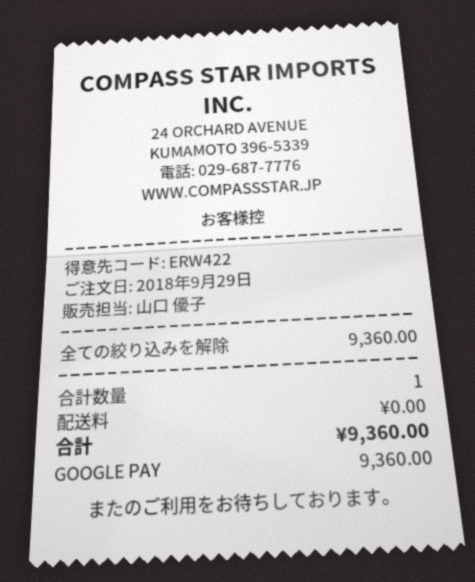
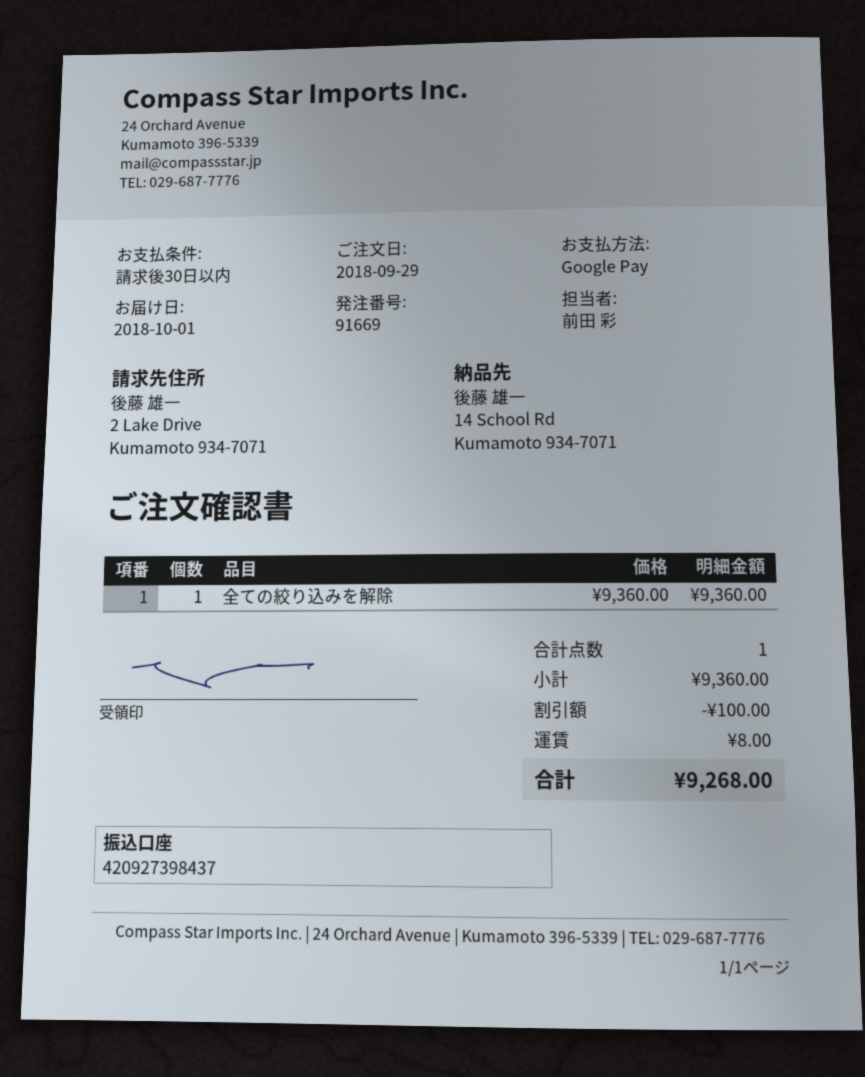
sales rep: 山口 優子 -> 前田 彩
discount: none -> 100.00
shipping: 0.00 -> 8.00
total: 9360.00 -> 9268.00

